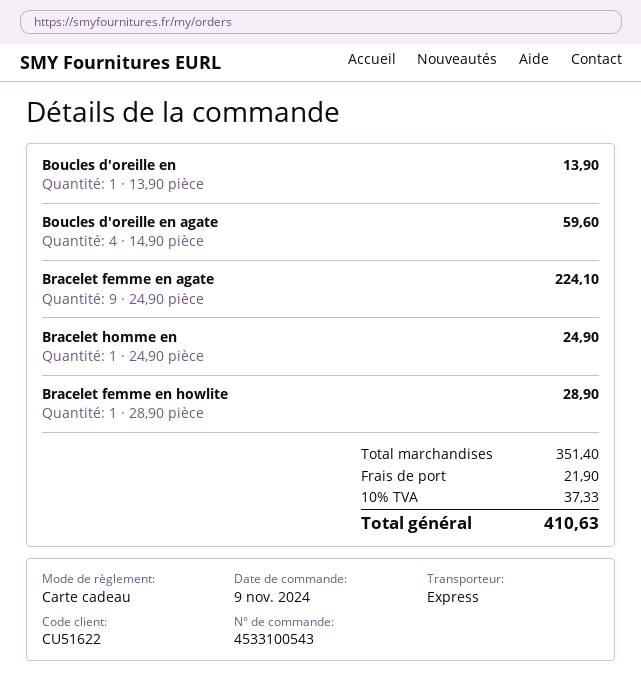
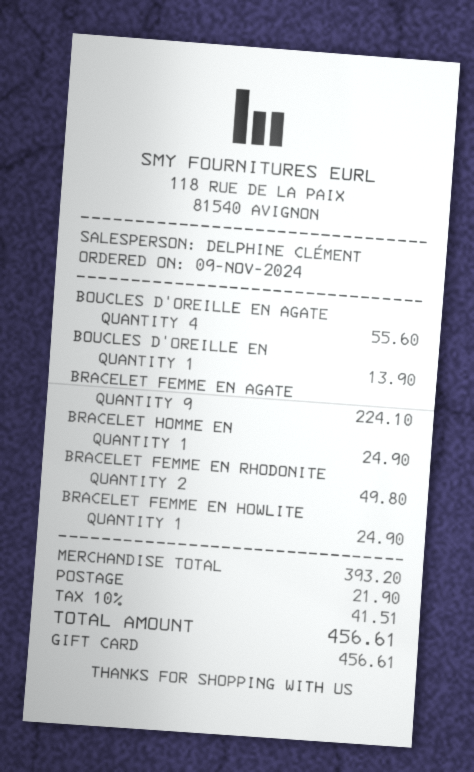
Boucles d'oreille en agate: 4 for 59.60 -> 4 for 55.60
Bracelet femme en howlite: 1 for 28.90 -> 1 for 24.90
BRACELET FEMME EN RHODONITE: none -> 2 for 49.80
subtotal: 351.40 -> 393.20
tax: 10% = 37.33 -> 10% = 41.51
total: 410.63 -> 456.61

